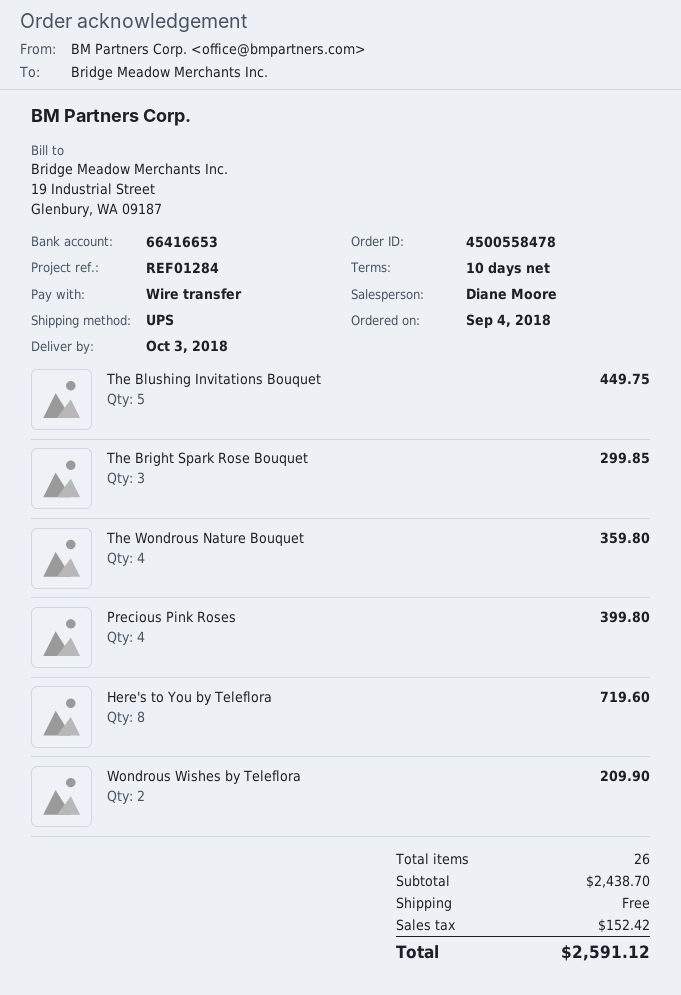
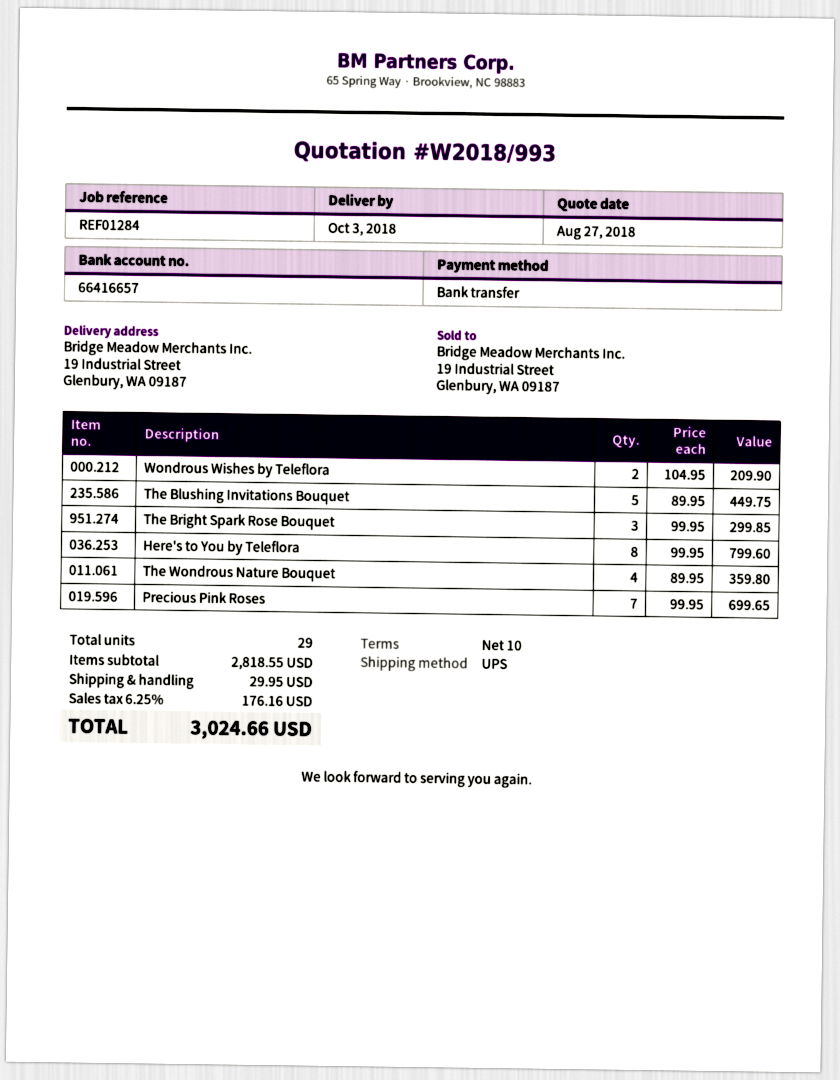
bank account: 66416653 -> 66416657
Precious Pink Roses: 4 for 399.80 -> 7 for 699.65
Here's to You by Teleflora: 8 for 719.60 -> 8 for 799.60
total quantity: 26 -> 29
subtotal: 2438.70 -> 2818.55
shipping: 0.00 -> 29.95
tax: 152.42 -> 176.16
total: 2591.12 -> 3024.66

